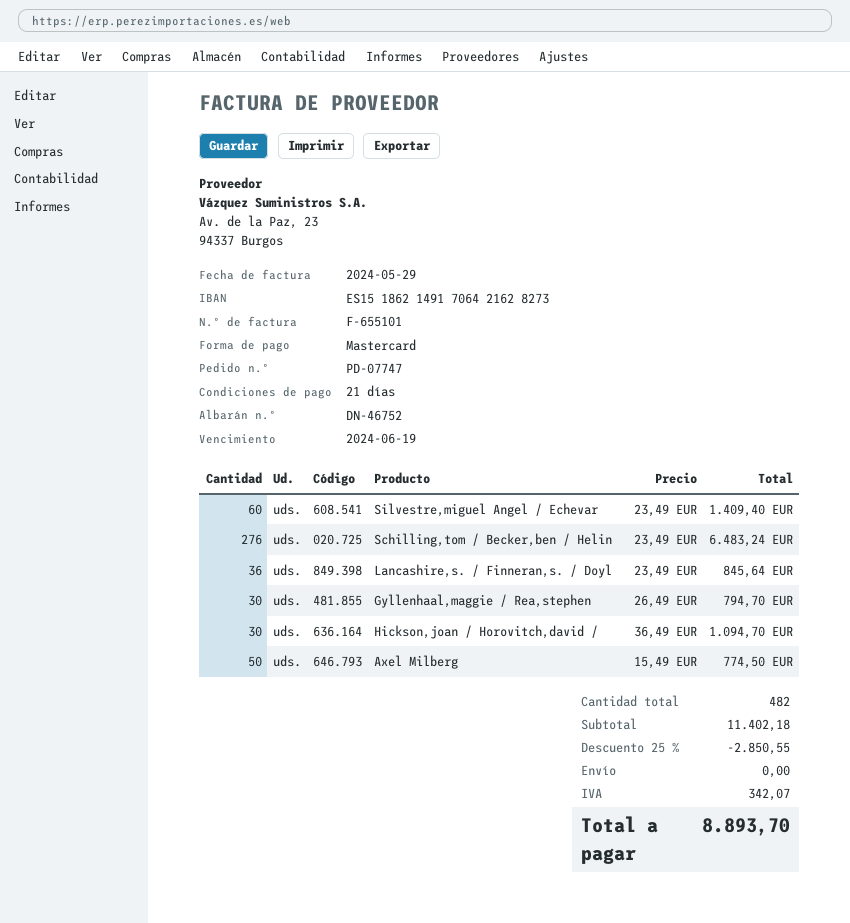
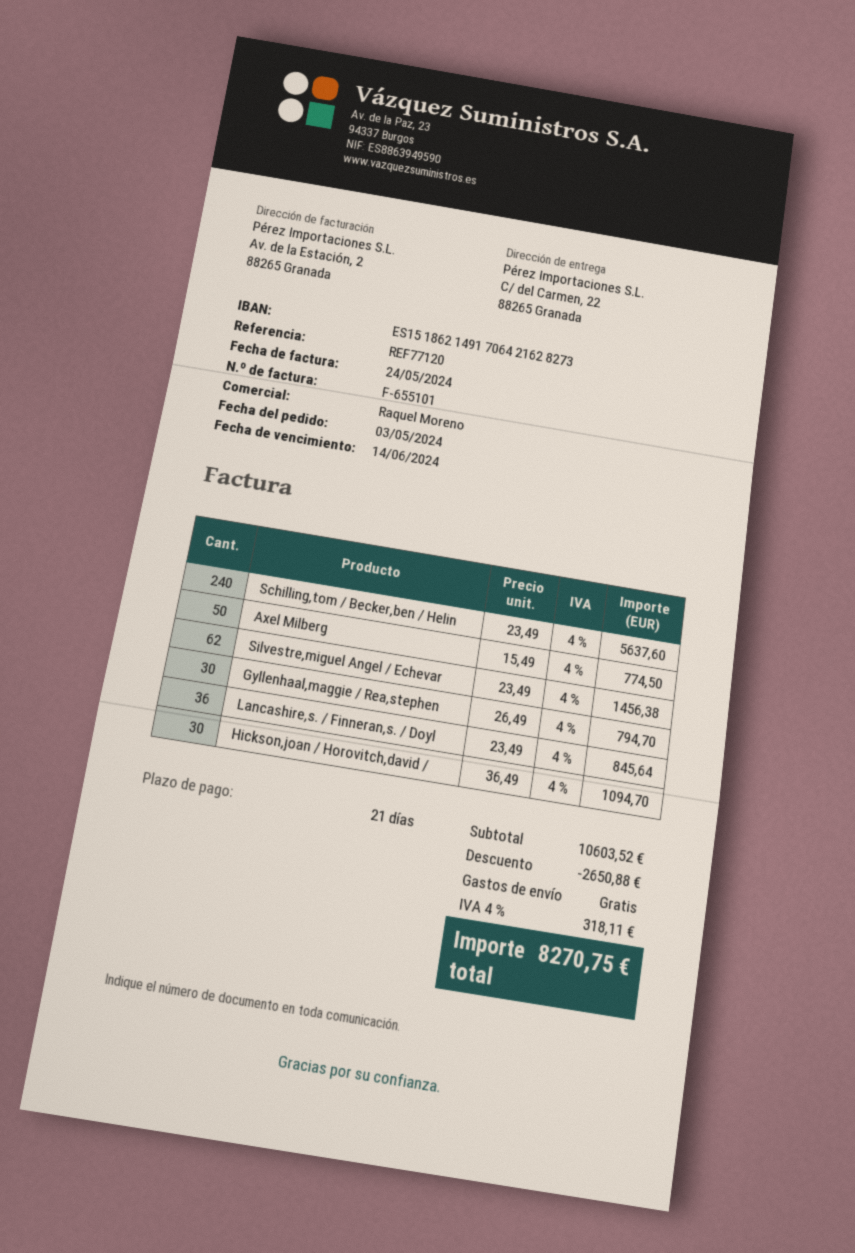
invoice date: 2024-05-29 -> 2024-05-24
due date: 2024-06-19 -> 2024-06-14
Silvestre,miguel Angel / Echevar: 60 x 23.49 = 1409.40 -> 62 x 23.49 = 1456.38
Schilling,tom / Becker,ben / Helin: 276 x 23.49 = 6483.24 -> 240 x 23.49 = 5637.60
subtotal: 11402.18 -> 10603.52
discount: 2850.55 -> 2650.88
tax: 342.07 -> 318.11
total: 8893.70 -> 8270.75

